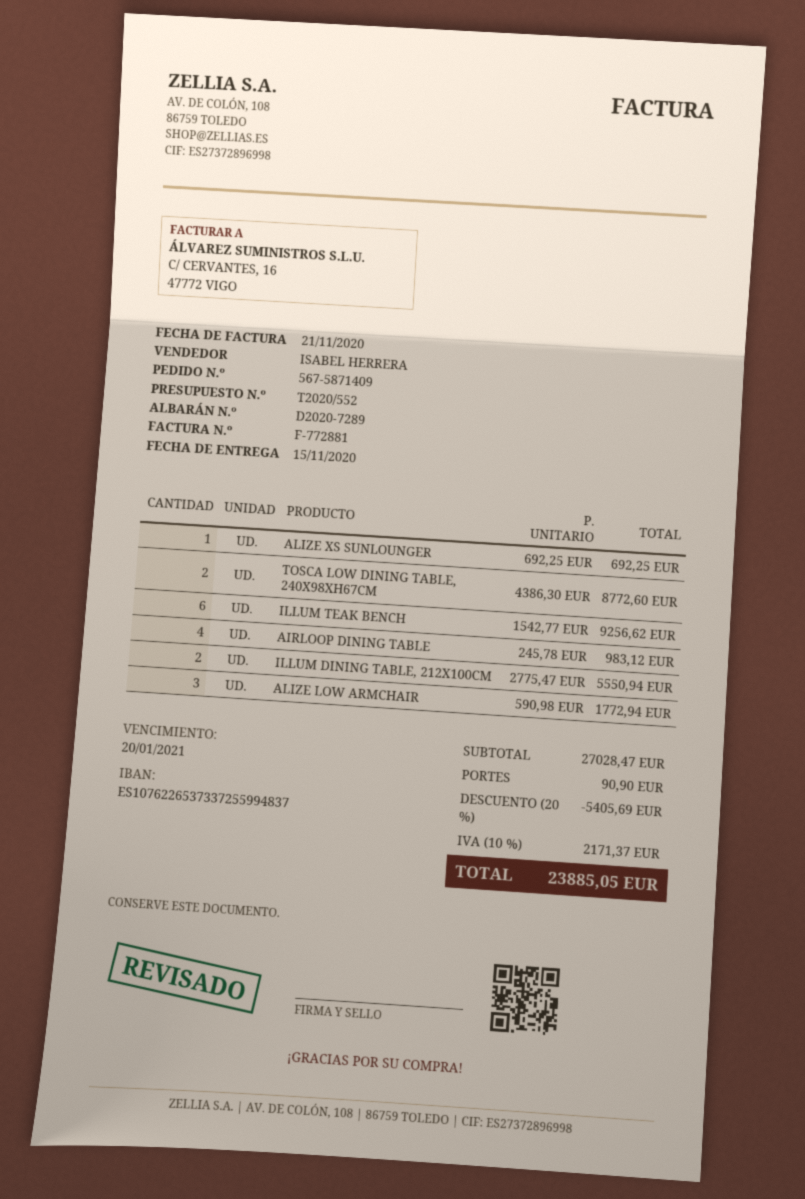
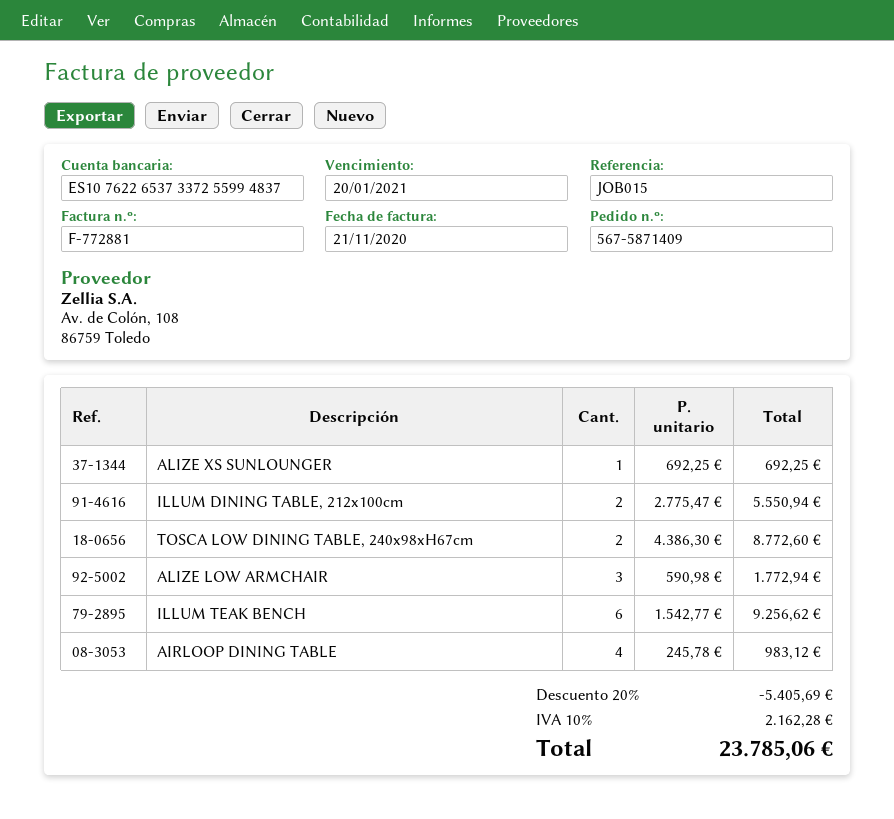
shipping: 90.90 -> none
tax: 10% = 2171.37 -> 10% = 2162.28
total: 23885.05 -> 23785.06

